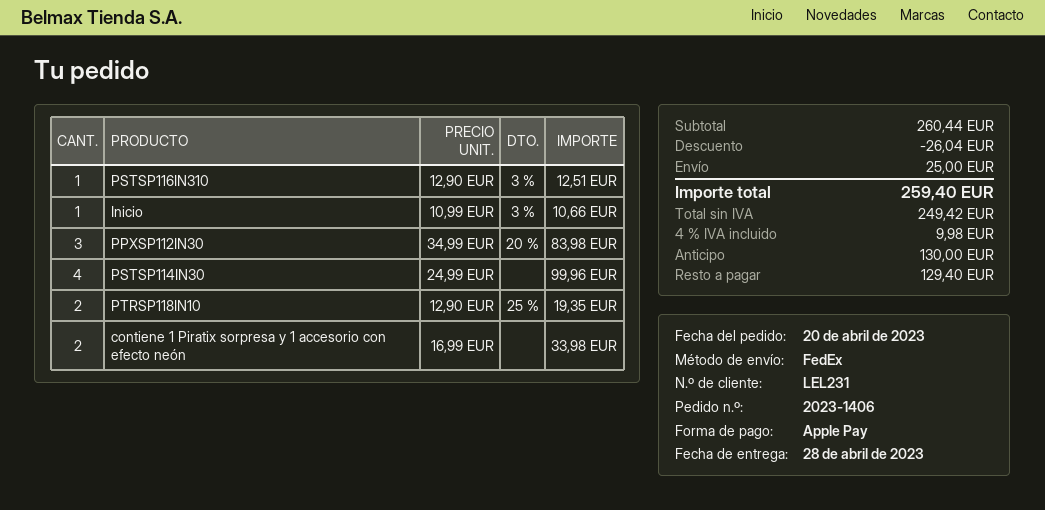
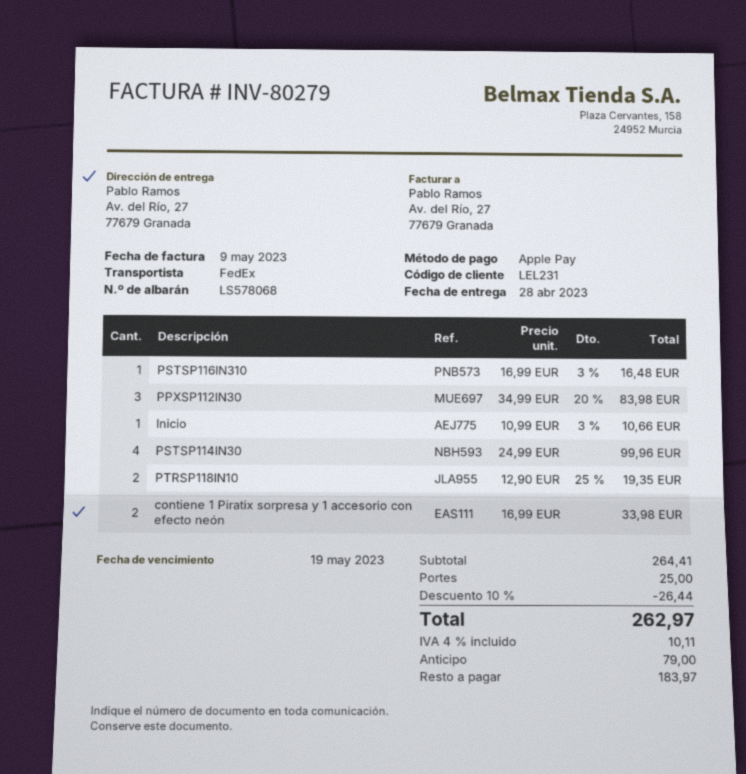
PSTSP116IN310: 1 x 12.90 - 3% = 12.51 -> 1 x 16.99 - 3% = 16.48
subtotal: 260.44 -> 264.41
discount: 26.04 -> 26.44
tax: 4% = 9.98 -> 4% = 10.11
total: 259.40 -> 262.97
deposit: 130.00 -> 79.00
balance: 129.40 -> 183.97

